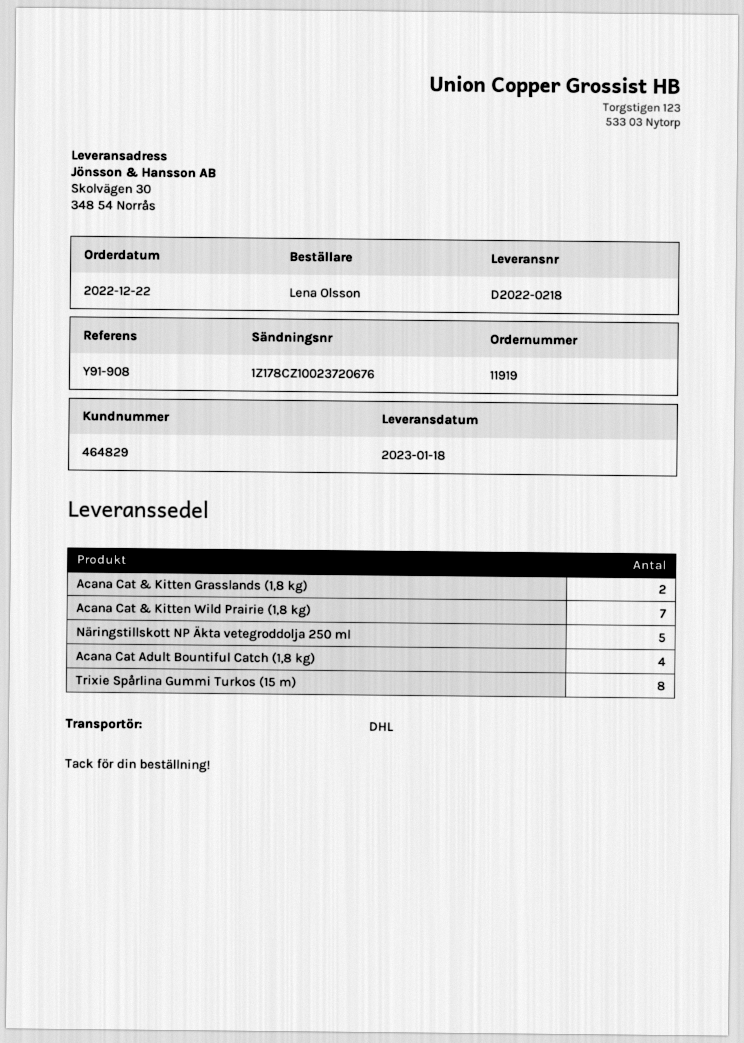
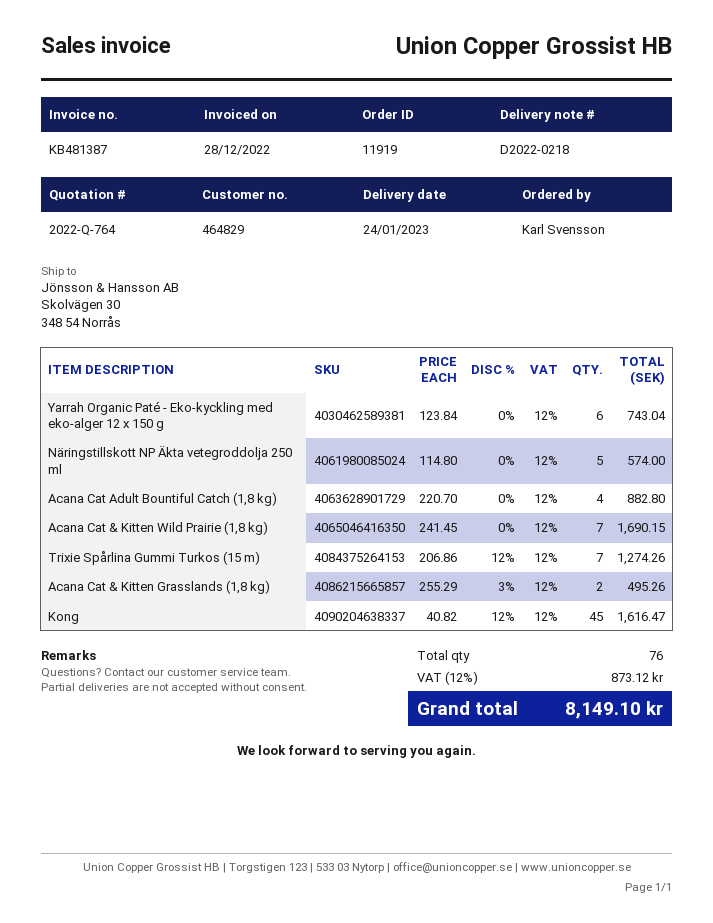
delivery date: 2023-01-18 -> 2023-01-24
ordered by: Lena Olsson -> Karl Svensson
Trixie Spårlina Gummi Turkos (15 m): 8 -> 7
Yarrah Organic Paté - Eko-kyckling med eko-alger 12 x 150 g: none -> 6
Kong: none -> 45

